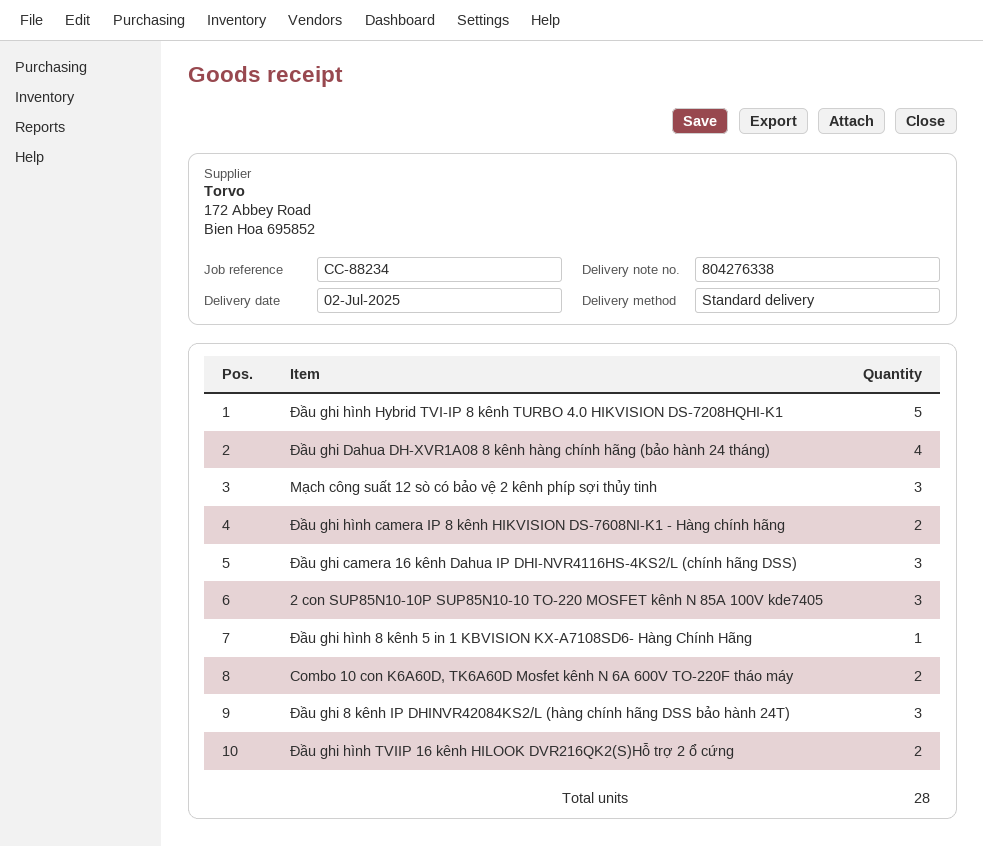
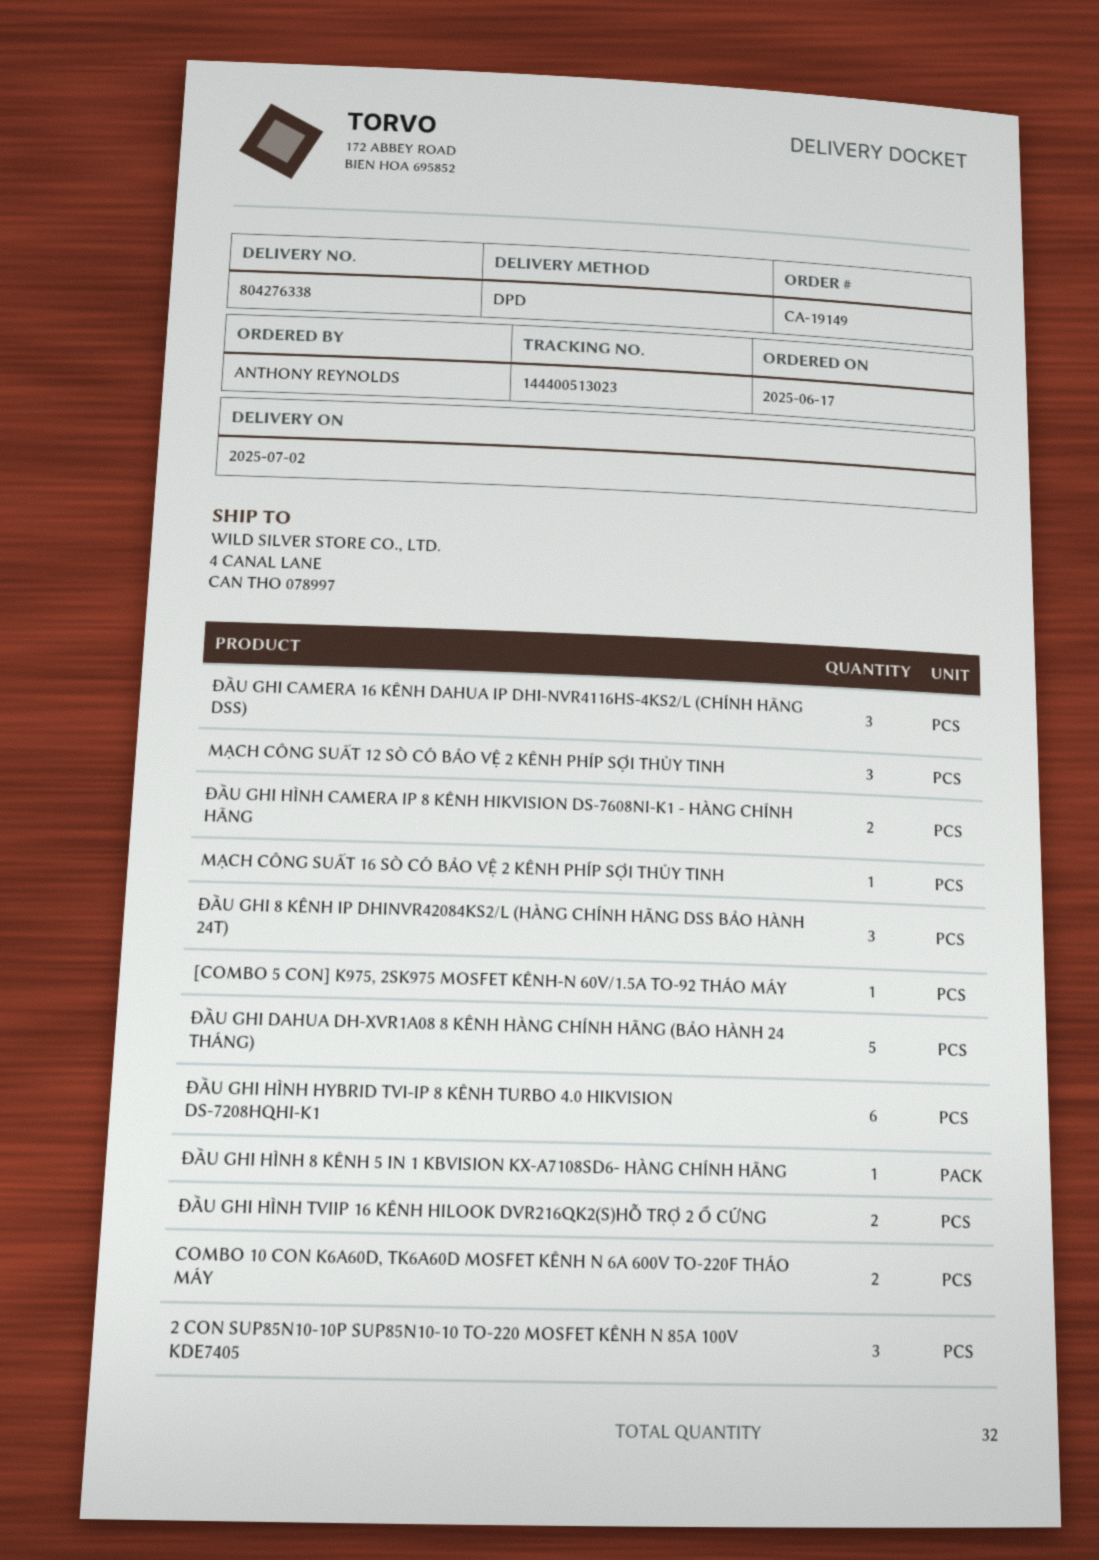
shipping method: standard -> DPD
Đầu ghi hình Hybrid TVI-IP 8 kênh TURBO 4.0 HIKVISION DS-7208HQHI-K1: 5 -> 6
Đầu ghi Dahua DH-XVR1A08 8 kênh hàng chính hãng (bảo hành 24 tháng): 4 -> 5
MẠCH CÔNG SUẤT 16 SÒ CÓ BẢO VỆ 2 KÊNH PHÍP SỢI THỦY TINH: none -> 1
[COMBO 5 CON] K975, 2SK975 MOSFET KÊNH-N 60V/1.5A TO-92 THÁO MÁY: none -> 1
total quantity: 28 -> 32

